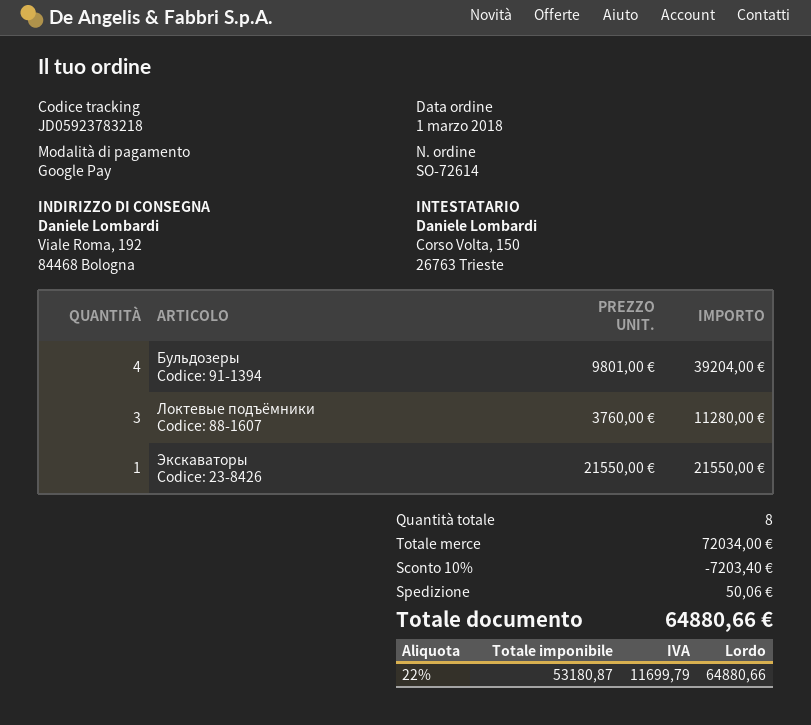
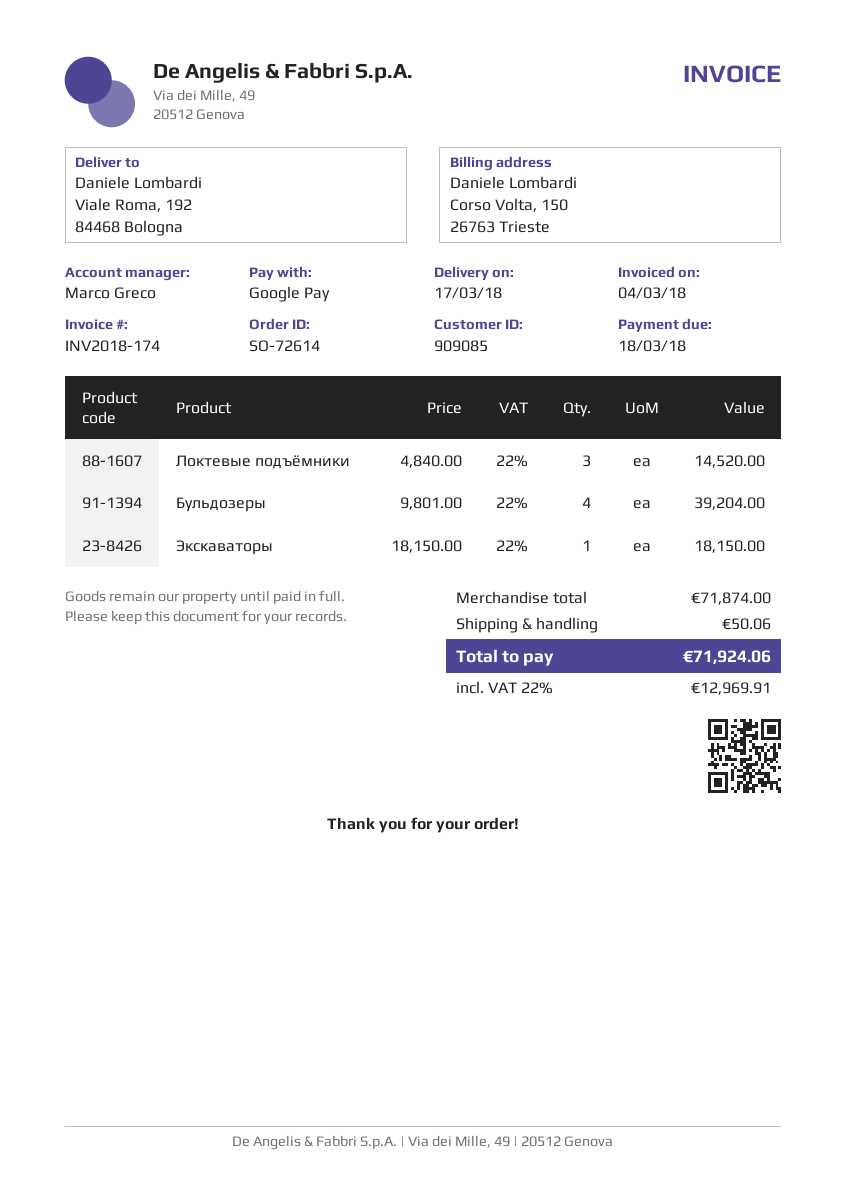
Локтевые подъёмники: 3 x 3760.00 = 11280.00 -> 3 x 4840.00 = 14520.00
Экскаваторы: 1 x 21550.00 = 21550.00 -> 1 x 18150.00 = 18150.00
subtotal: 72034.00 -> 71874.00
discount: 10% = 7203.40 -> none
tax: 22% = 11699.79 -> 22% = 12969.91
total: 64880.66 -> 71924.06

